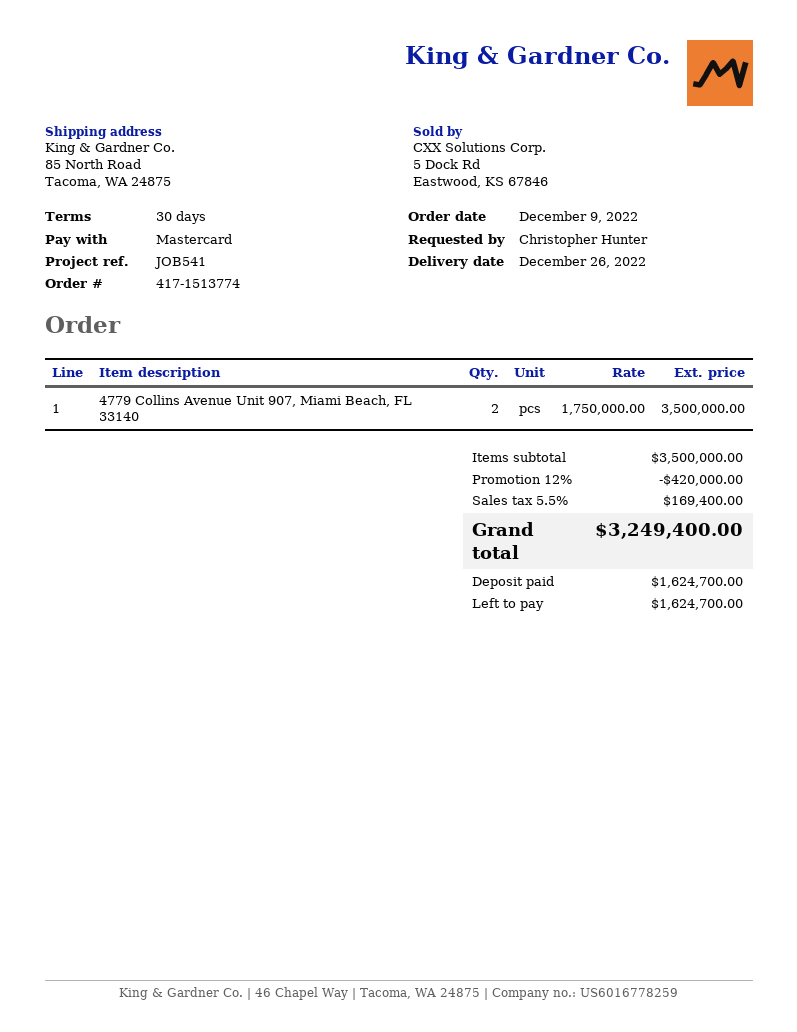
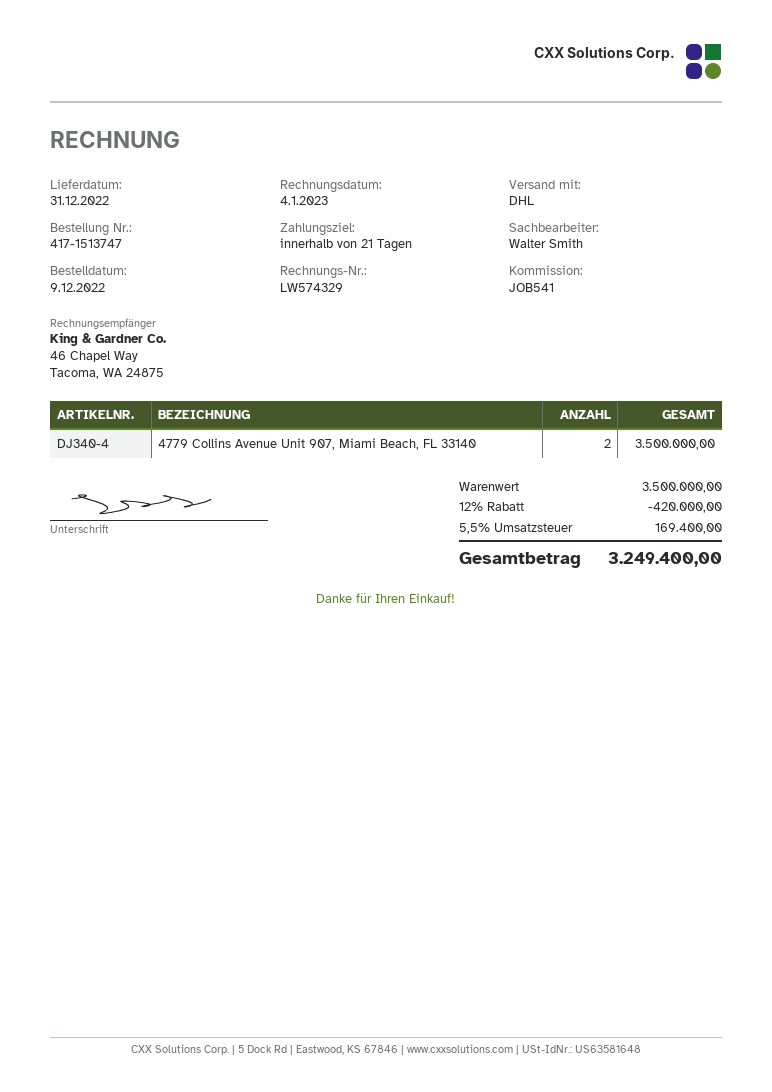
order number: 417-1513774 -> 417-1513747
delivery date: 2022-12-26 -> 2022-12-31
payment terms: 30 days -> 21 days

